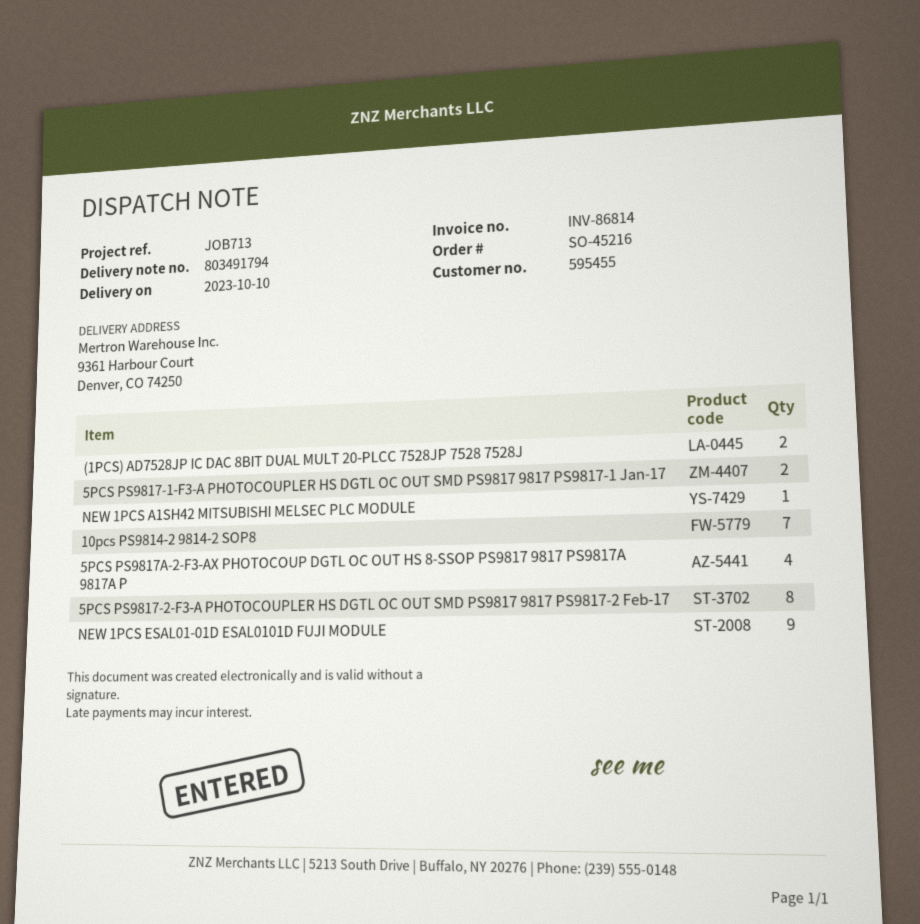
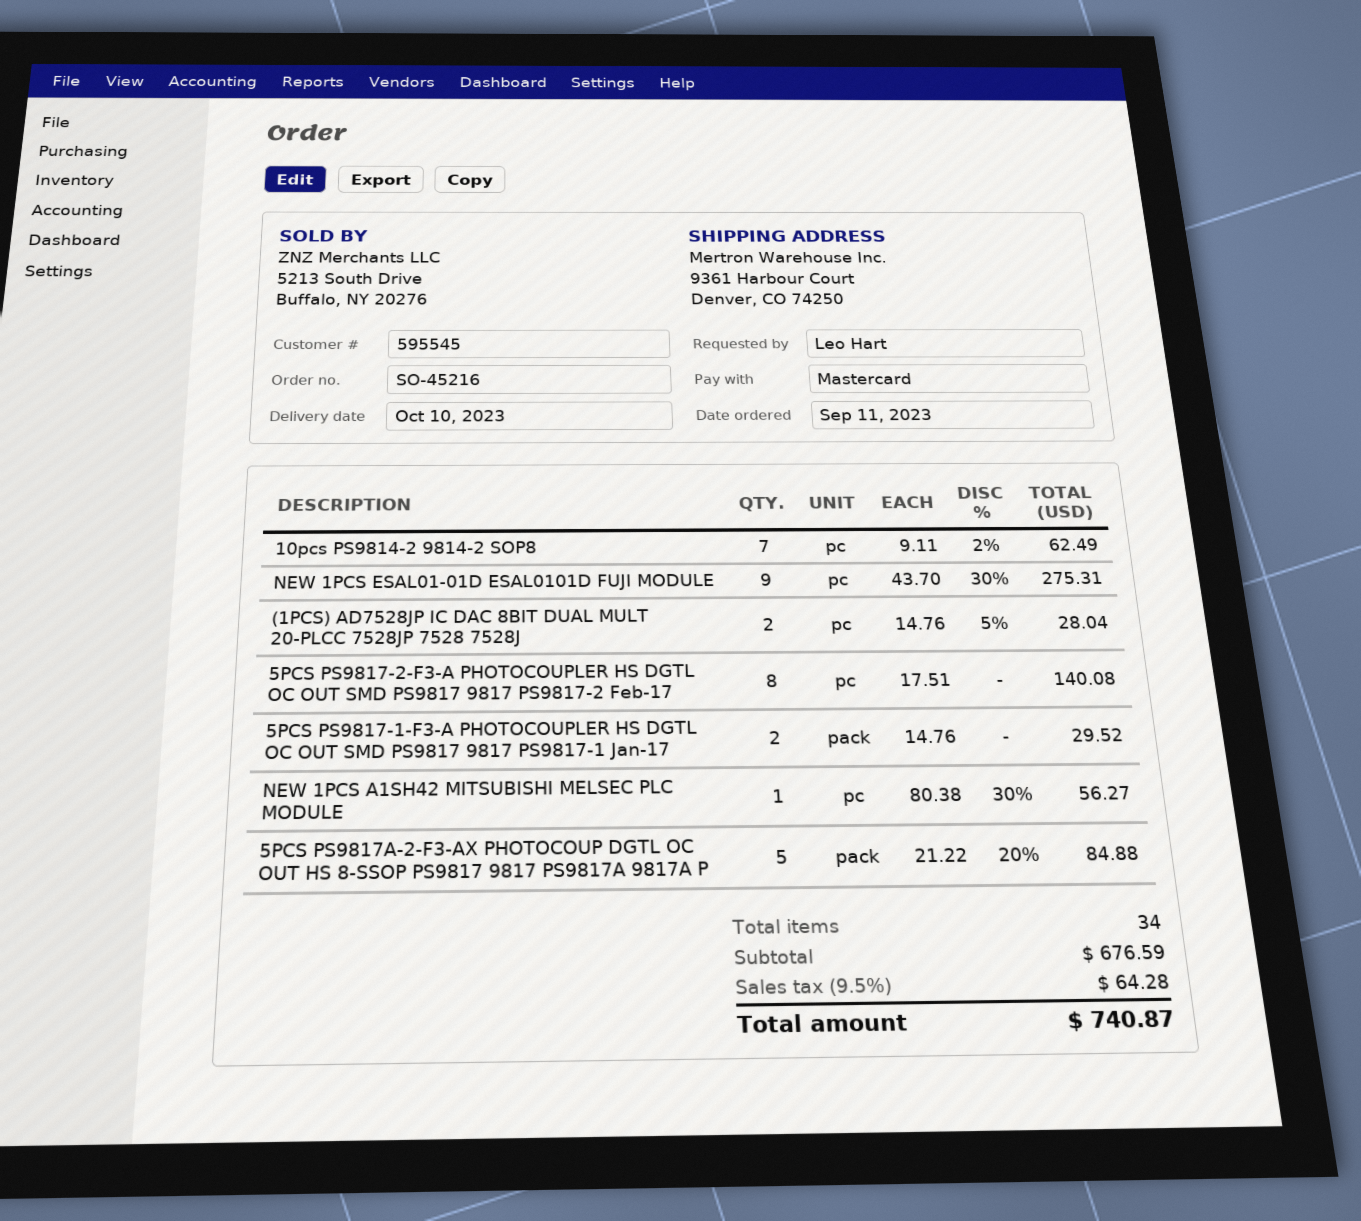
customer number: 595455 -> 595545
5PCS PS9817A-2-F3-AX PHOTOCOUP DGTL OC OUT HS 8-SSOP PS9817 9817 PS9817A 9817A P: 4 -> 5

